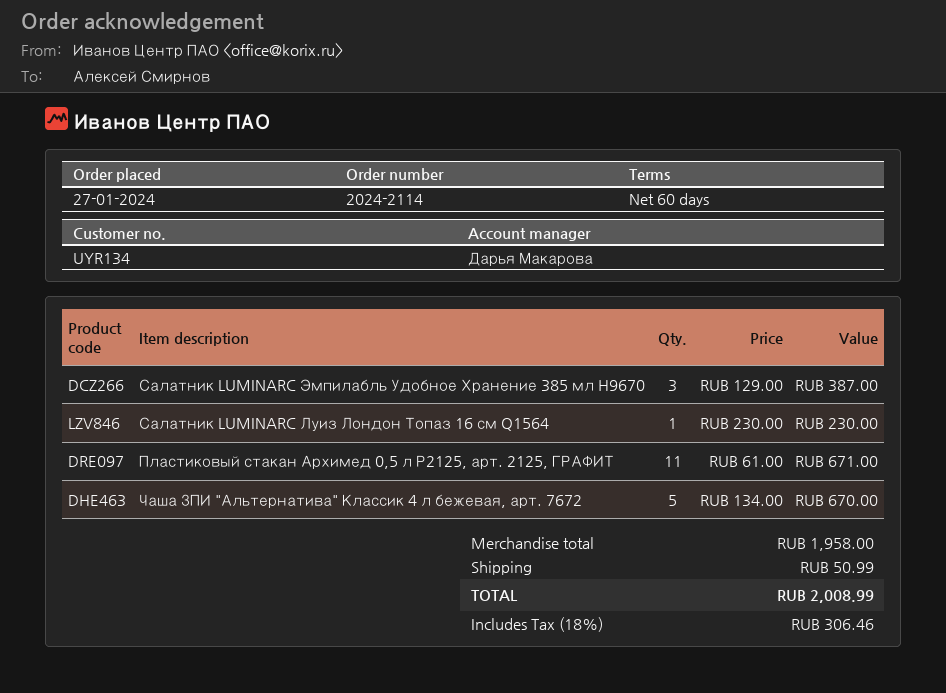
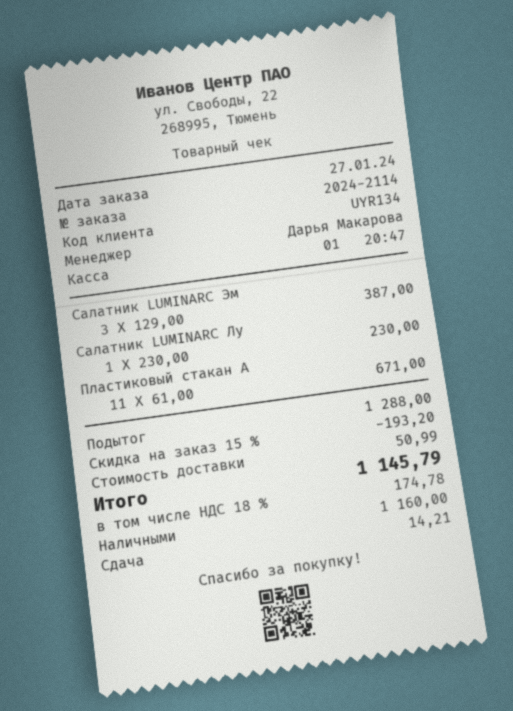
Чаша ЗПИ "Альтернатива" Классик 4 л бежевая, арт. 7672: 5 x 134.00 = 670.00 -> none
subtotal: 1958.00 -> 1288.00
discount: none -> 15% = 193.20
tax: 18% = 306.46 -> 18% = 174.78
total: 2008.99 -> 1145.79

